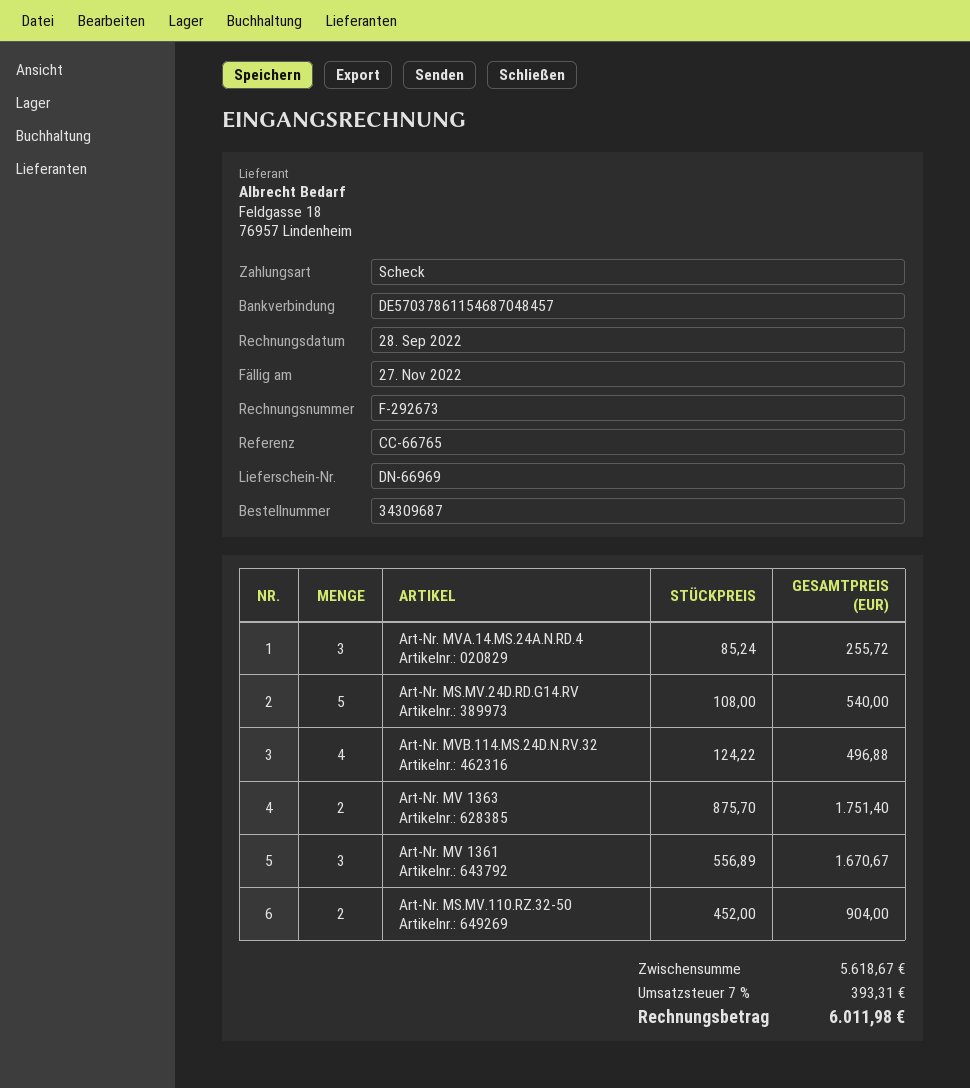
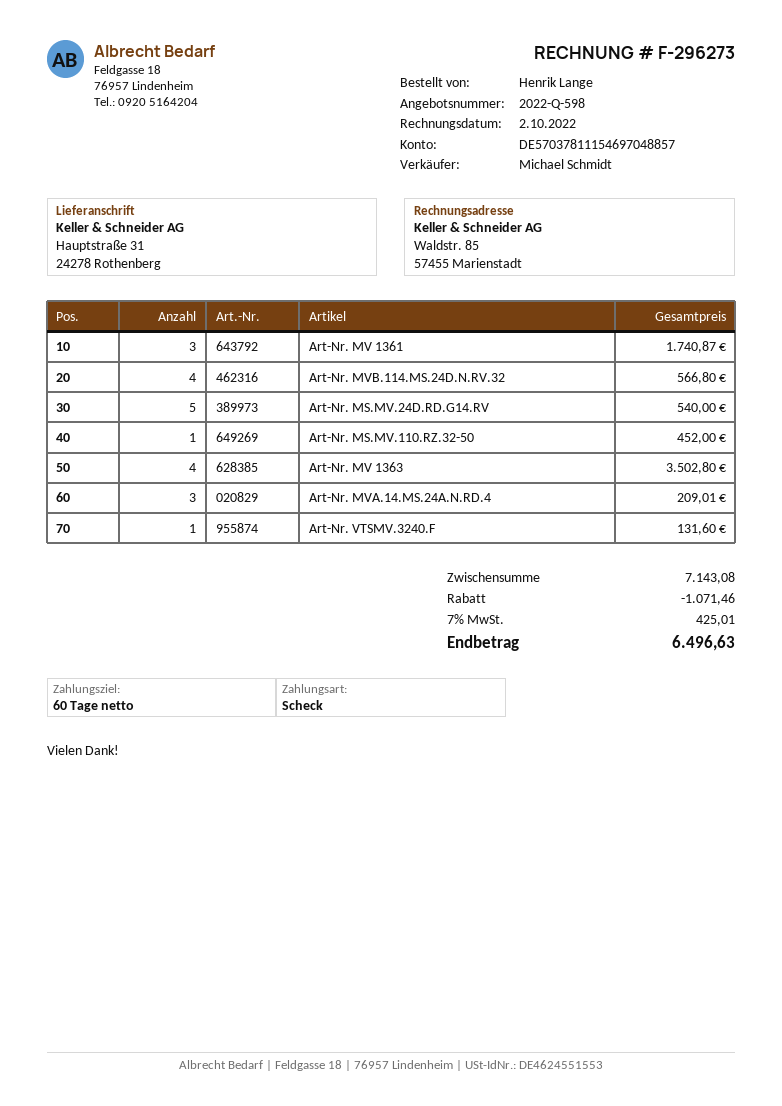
invoice number: F-292673 -> F-296273
invoice date: 2022-09-28 -> 2022-10-02
bank account: DE57037861154687048457 -> DE57037811154697048857
Art-Nr. MVA.14.MS.24A.N.RD.4: 3 for 255.72 -> 3 for 209.01
Art-Nr. MVB.114.MS.24D.N.RV.32: 4 for 496.88 -> 4 for 566.80
Art-Nr. MV 1363: 2 for 1751.40 -> 4 for 3502.80
Art-Nr. MV 1361: 3 for 1670.67 -> 3 for 1740.87
Art-Nr. MS.MV.110.RZ.32-50: 2 for 904.00 -> 1 for 452.00
Art-Nr. VTSMV.3240.F: none -> 1 for 131.60
subtotal: 5618.67 -> 7143.08
discount: none -> 1071.46
tax: 7% = 393.31 -> 7% = 425.01
total: 6011.98 -> 6496.63

